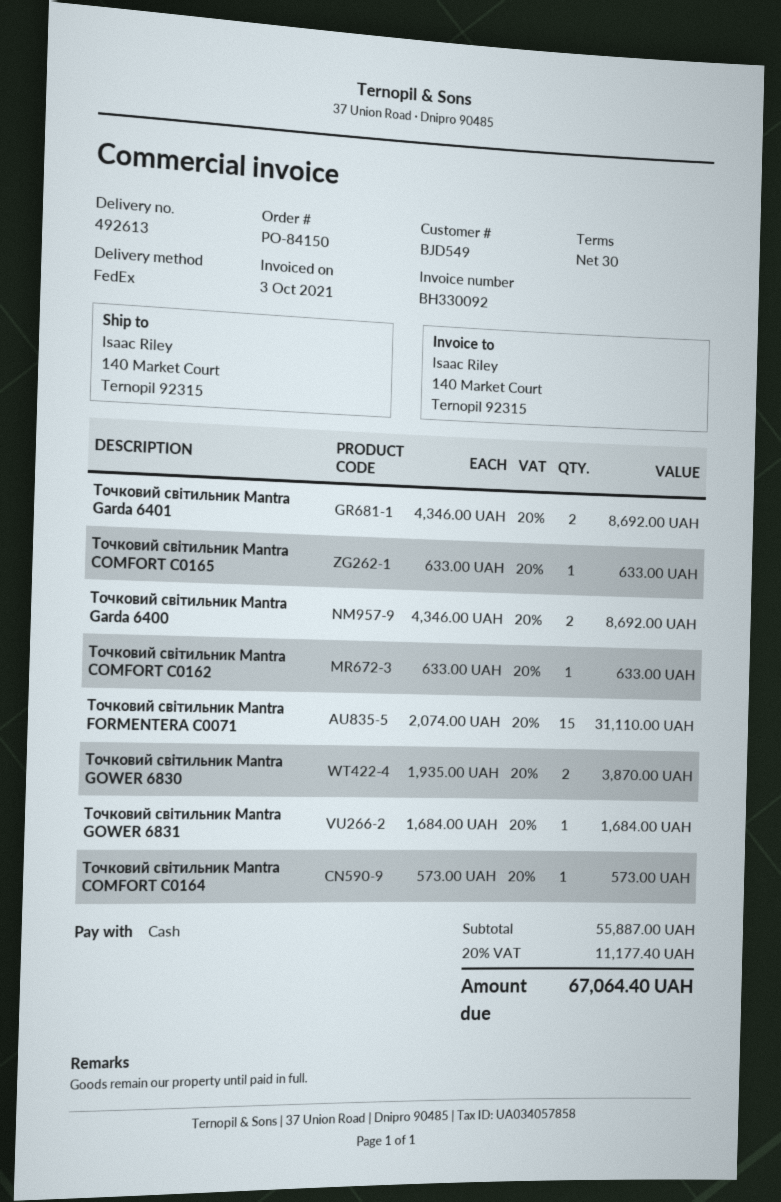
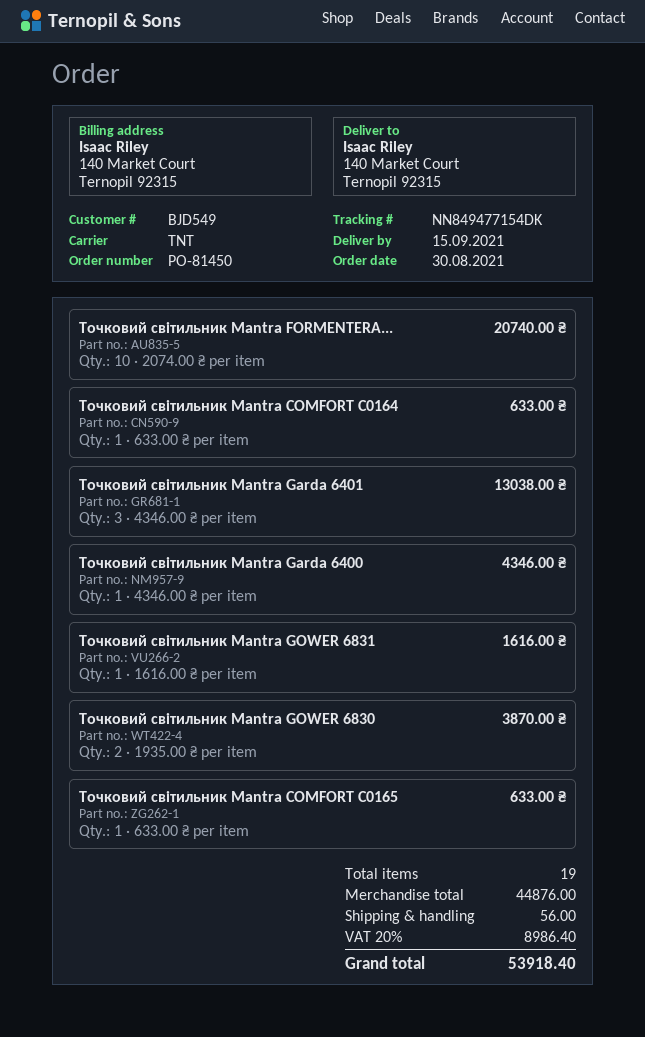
order number: PO-84150 -> PO-81450
shipping method: FedEx -> TNT
Точковий світильник Mantra Garda 6401: 2 x 4346.00 = 8692.00 -> 3 x 4346.00 = 13038.00
Точковий світильник Mantra Garda 6400: 2 x 4346.00 = 8692.00 -> 1 x 4346.00 = 4346.00
Точковий світильник Mantra COMFORT C0162: 1 x 633.00 = 633.00 -> none
Точковий світильник Mantra FORMENTERA C0071: 15 x 2074.00 = 31110.00 -> 10 x 2074.00 = 20740.00
Точковий світильник Mantra GOWER 6831: 1 x 1684.00 = 1684.00 -> 1 x 1616.00 = 1616.00
Точковий світильник Mantra COMFORT C0164: 1 x 573.00 = 573.00 -> 1 x 633.00 = 633.00
subtotal: 55887.00 -> 44876.00
shipping: none -> 56.00
tax: 20% = 11177.40 -> 20% = 8986.40
total: 67064.40 -> 53918.40

